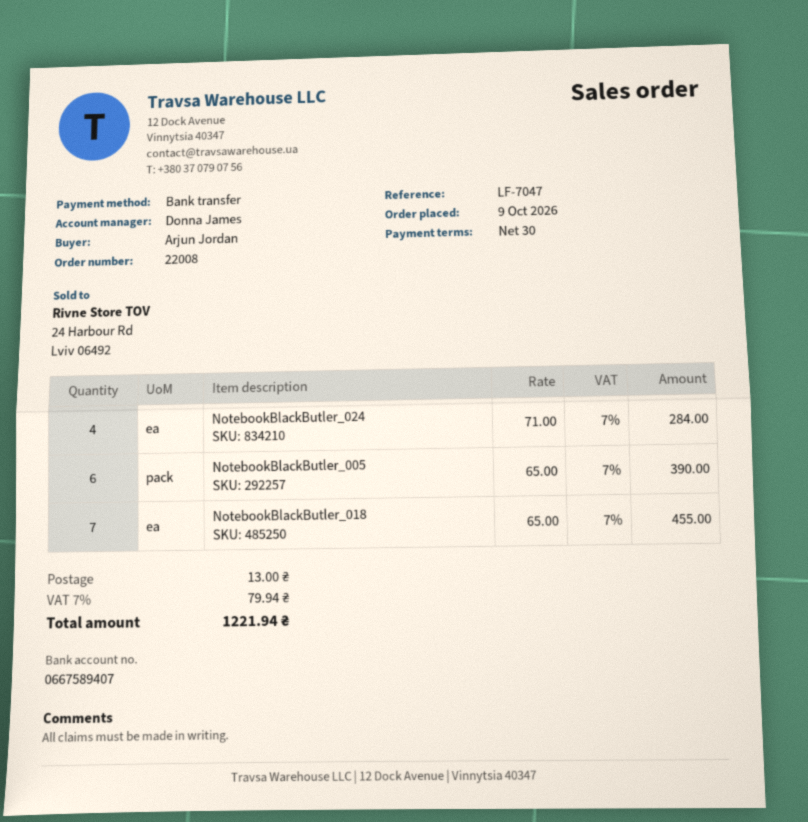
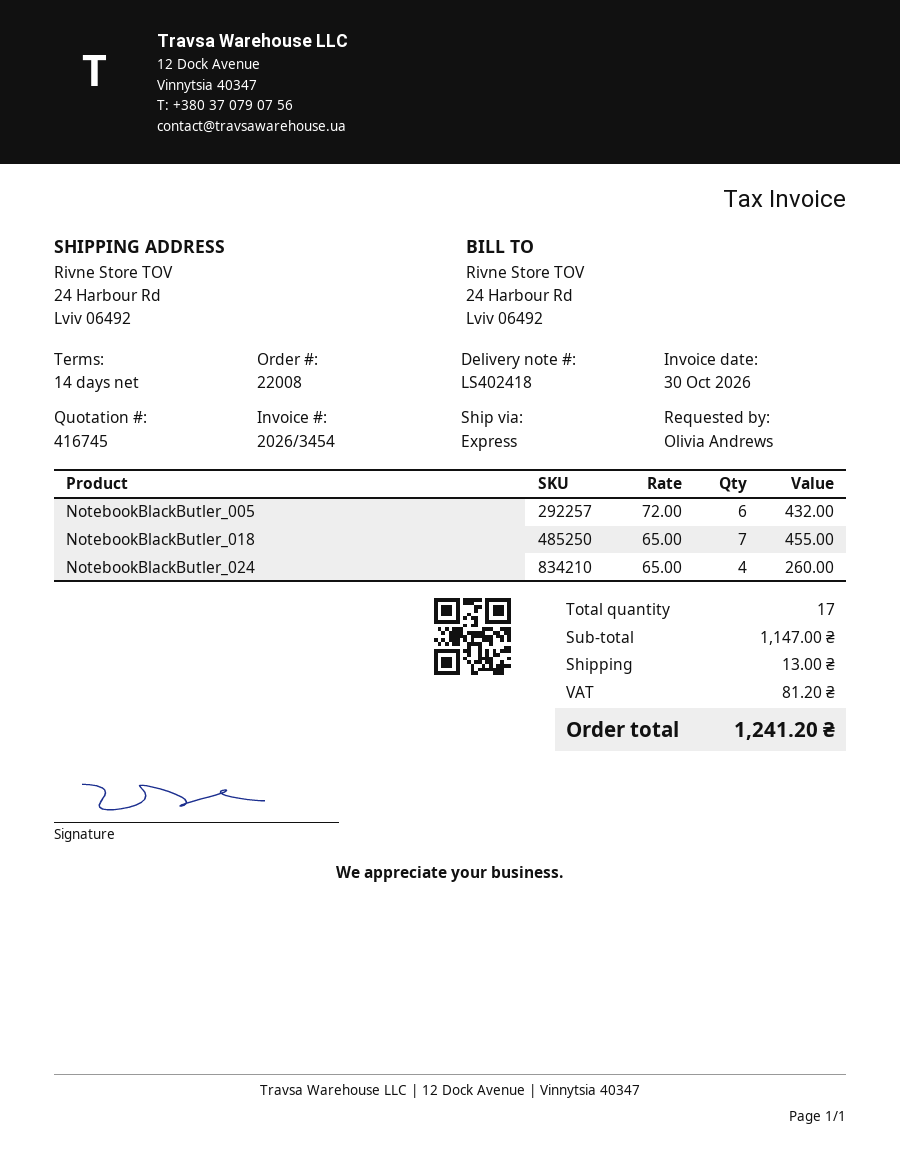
payment terms: 30 days -> 14 days
ordered by: Arjun Jordan -> Olivia Andrews
NotebookBlackButler_024: 4 x 71.00 = 284.00 -> 4 x 65.00 = 260.00
NotebookBlackButler_005: 6 x 65.00 = 390.00 -> 6 x 72.00 = 432.00
tax: 79.94 -> 81.20
total: 1221.94 -> 1241.20

